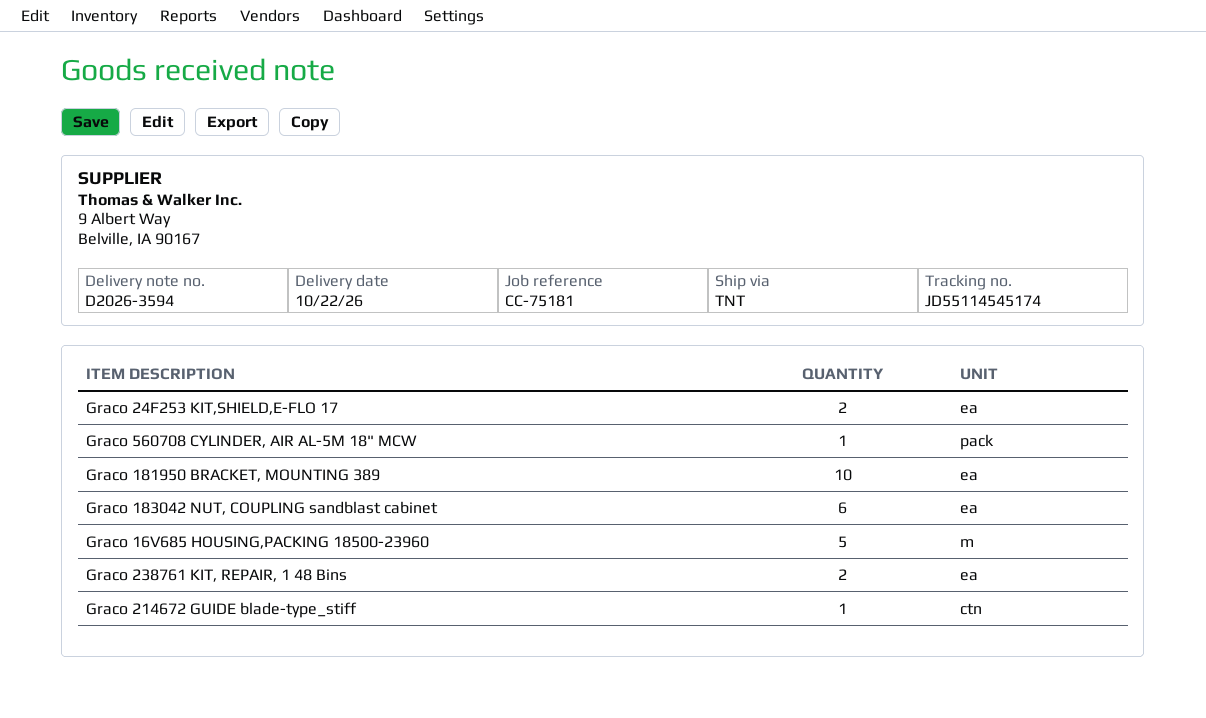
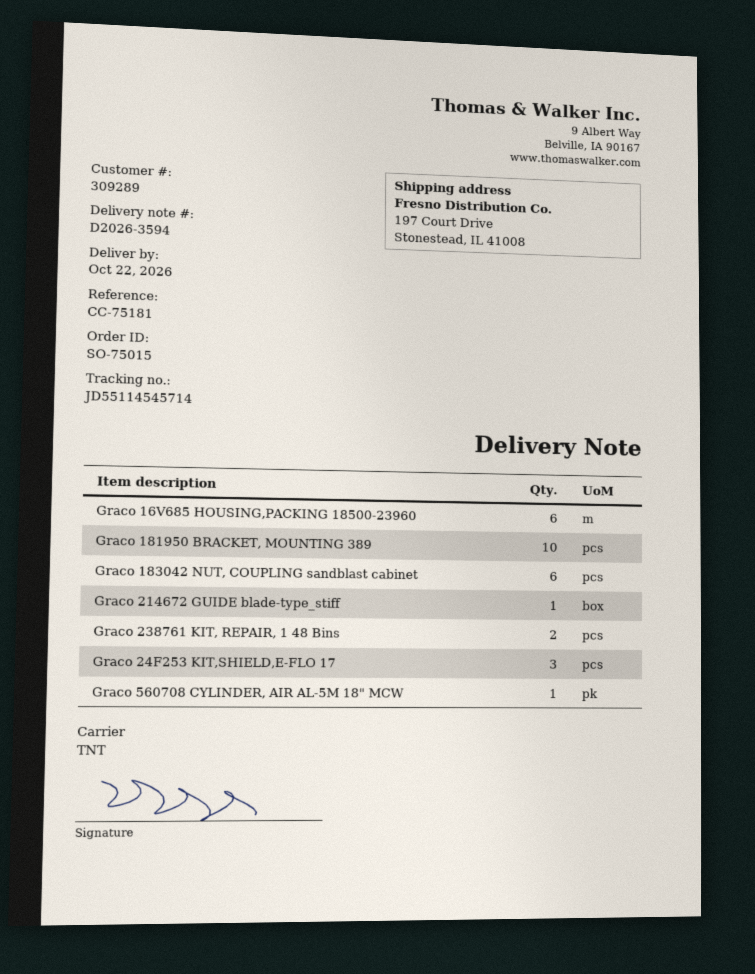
tracking number: JD55114545174 -> JD55114545714
Graco 24F253 KIT,SHIELD,E-FLO 17: 2 -> 3
Graco 16V685 HOUSING,PACKING 18500-23960: 5 -> 6

